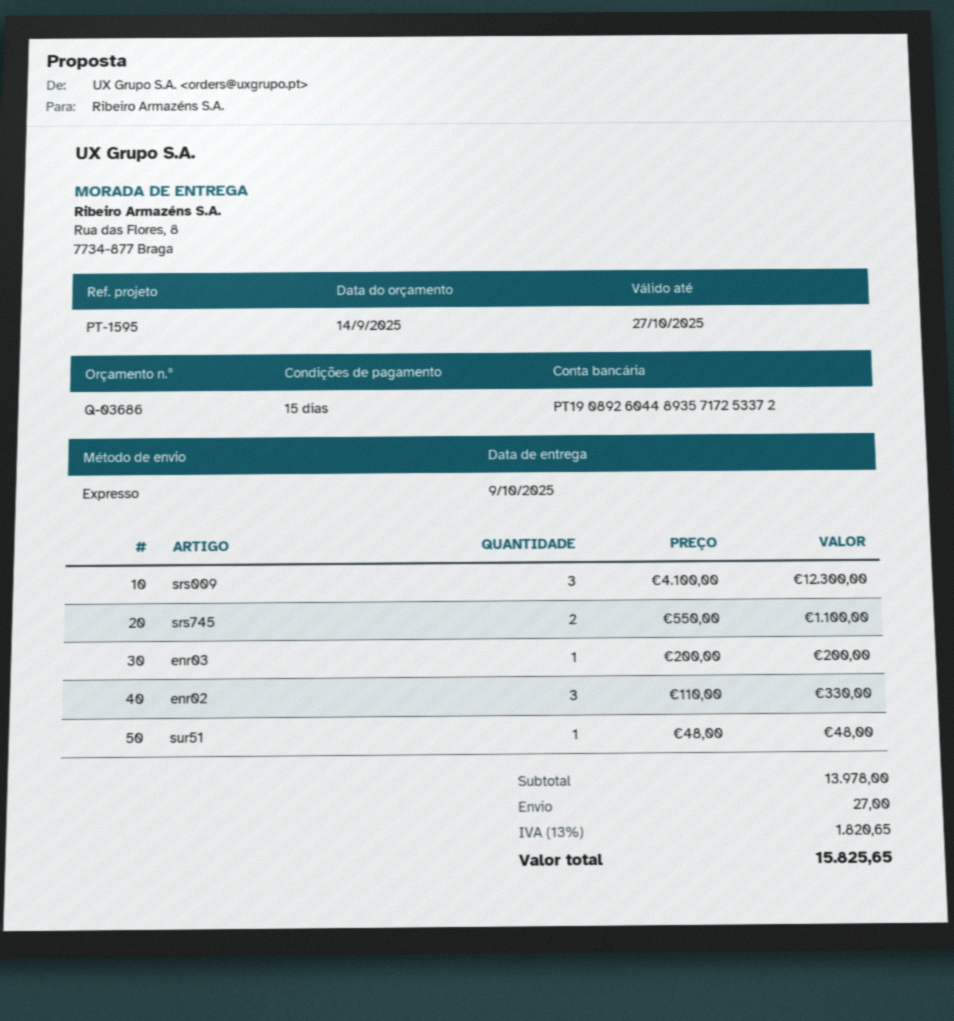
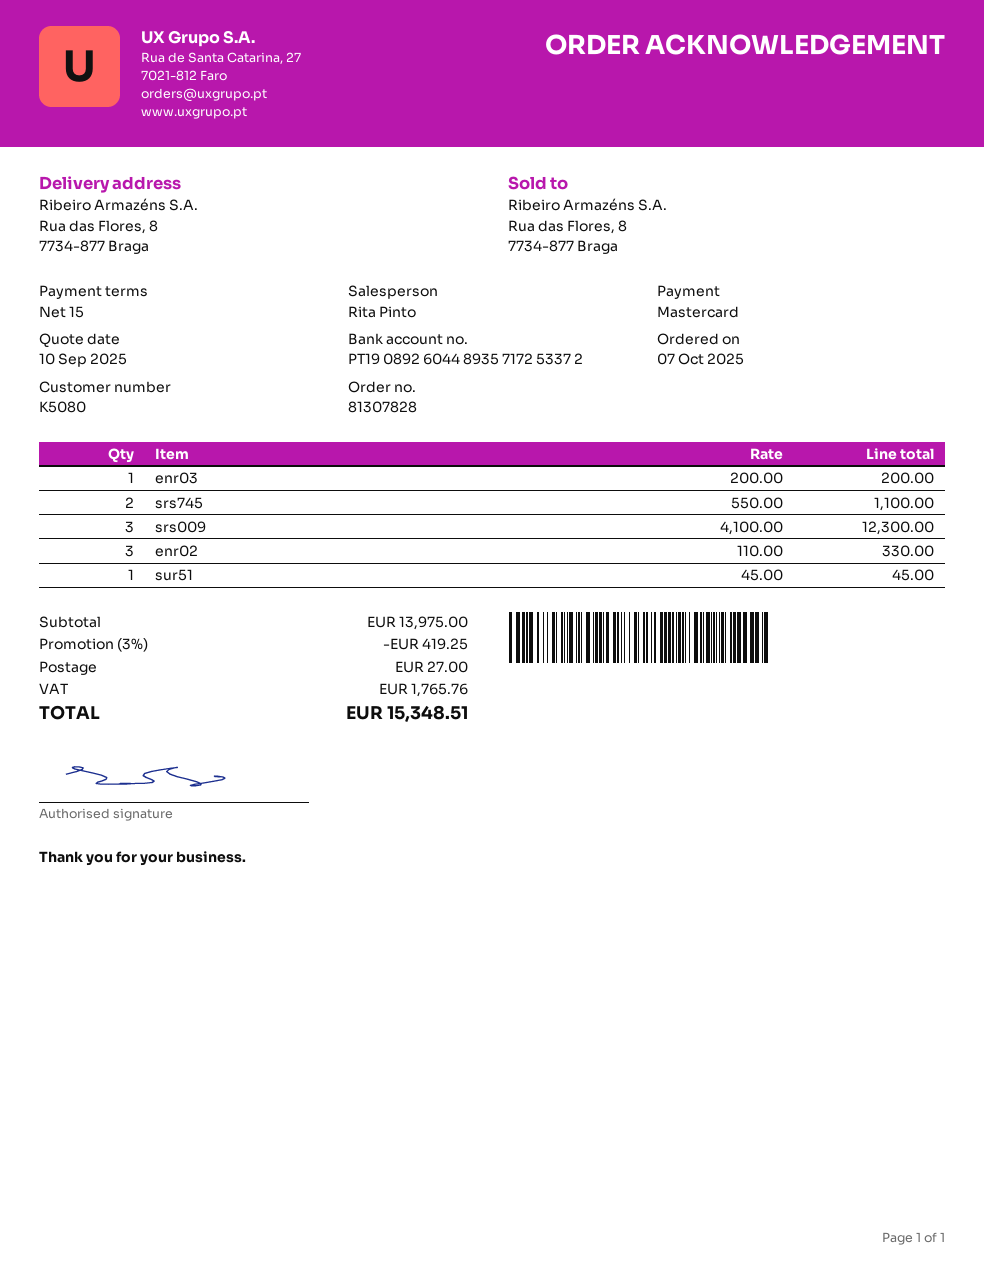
quote date: 2025-09-14 -> 2025-09-10
sur51: 1 x 48.00 = 48.00 -> 1 x 45.00 = 45.00
subtotal: 13978.00 -> 13975.00
discount: none -> 3% = 419.25
tax: 1820.65 -> 1765.76
total: 15825.65 -> 15348.51

